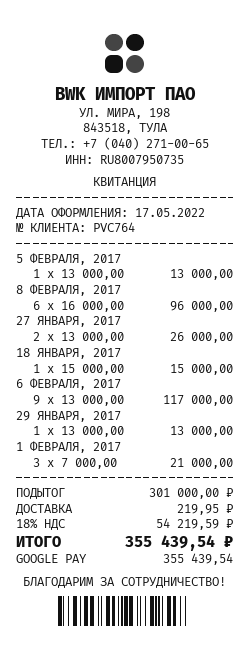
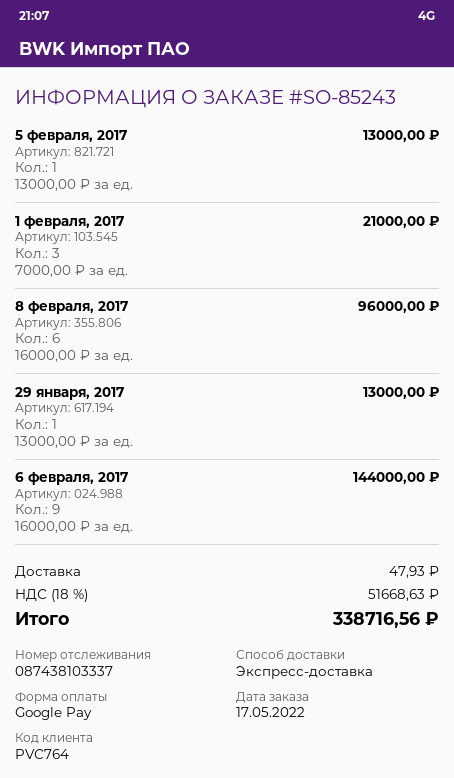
27 ЯНВАРЯ, 2017: 2 x 13000.00 = 26000.00 -> none
18 ЯНВАРЯ, 2017: 1 x 15000.00 = 15000.00 -> none
6 ФЕВРАЛЯ, 2017: 9 x 13000.00 = 117000.00 -> 9 x 16000.00 = 144000.00
shipping: 219.95 -> 47.93
tax: 18% = 54219.59 -> 18% = 51668.63
total: 355439.54 -> 338716.56

